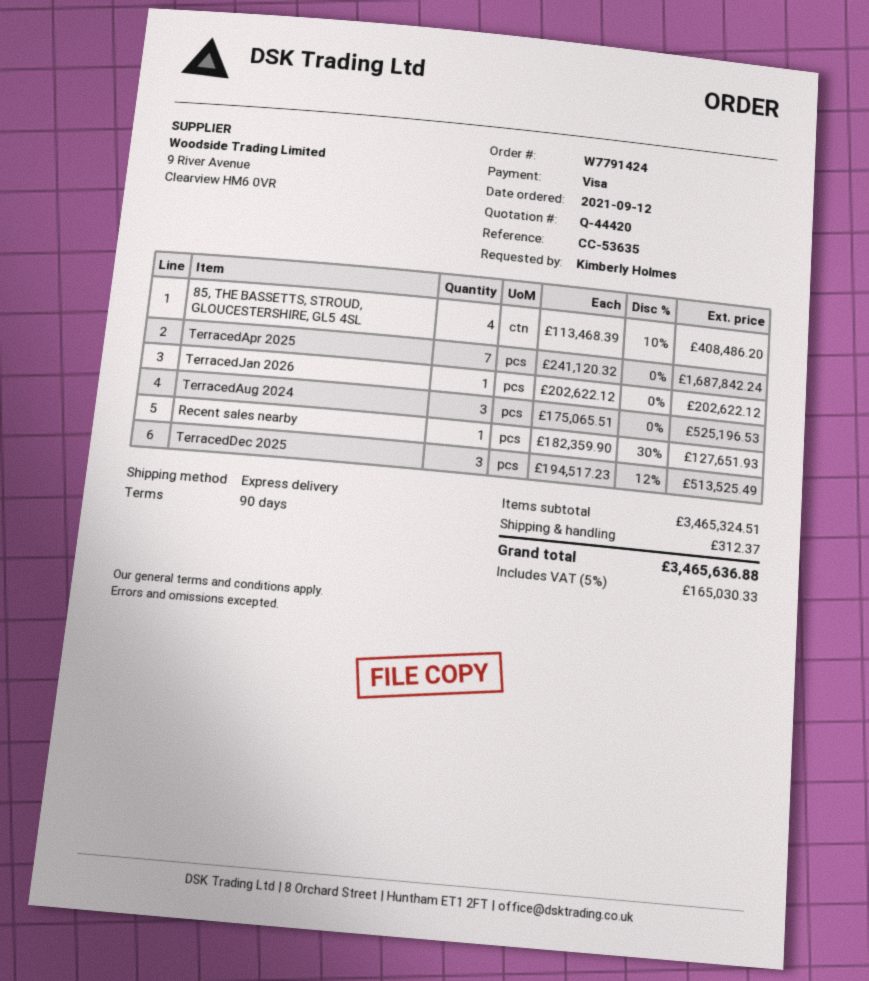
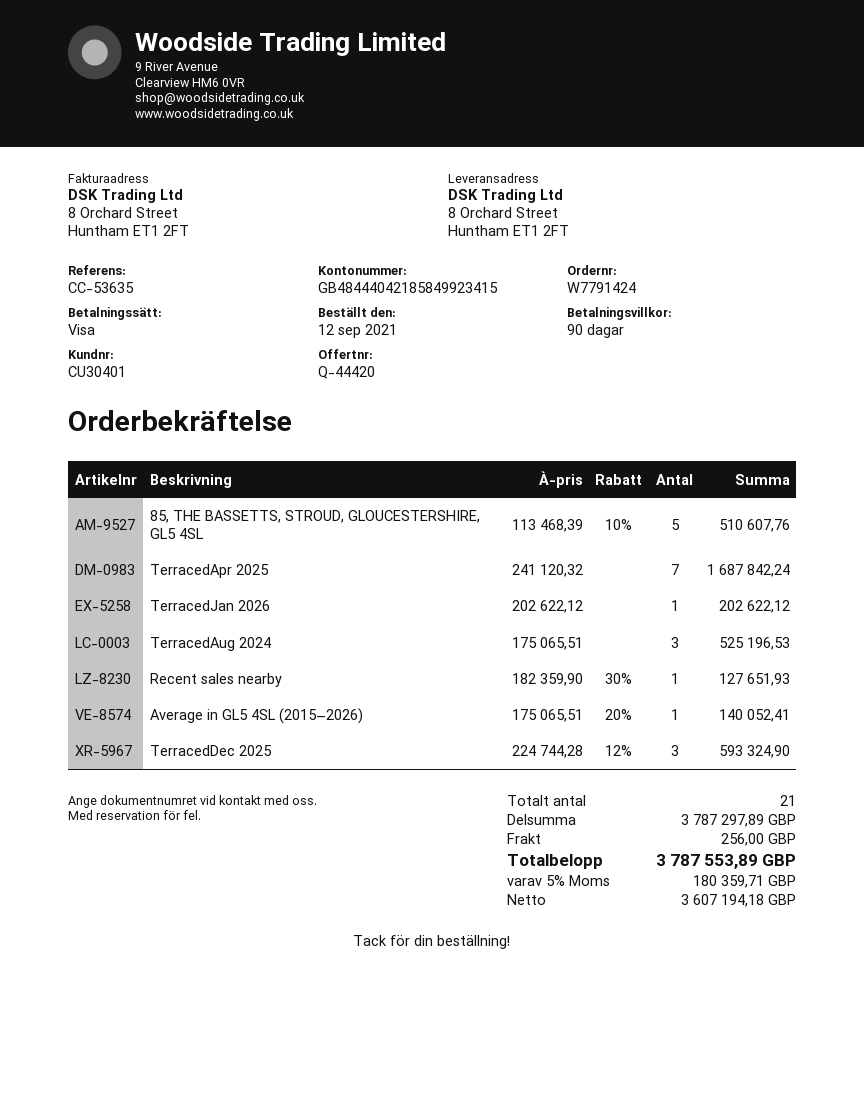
85, THE BASSETTS, STROUD, GLOUCESTERSHIRE, GL5 4SL: 4 x 113468.39 - 10% = 408486.20 -> 5 x 113468.39 - 10% = 510607.76
TerracedDec 2025: 3 x 194517.23 - 12% = 513525.49 -> 3 x 224744.28 - 12% = 593324.90
Average in GL5 4SL (2015–2026): none -> 1 x 175065.51 - 20% = 140052.41
subtotal: 3465324.51 -> 3787297.89
shipping: 312.37 -> 256.00
tax: 5% = 165030.33 -> 5% = 180359.71
total: 3465636.88 -> 3787553.89

